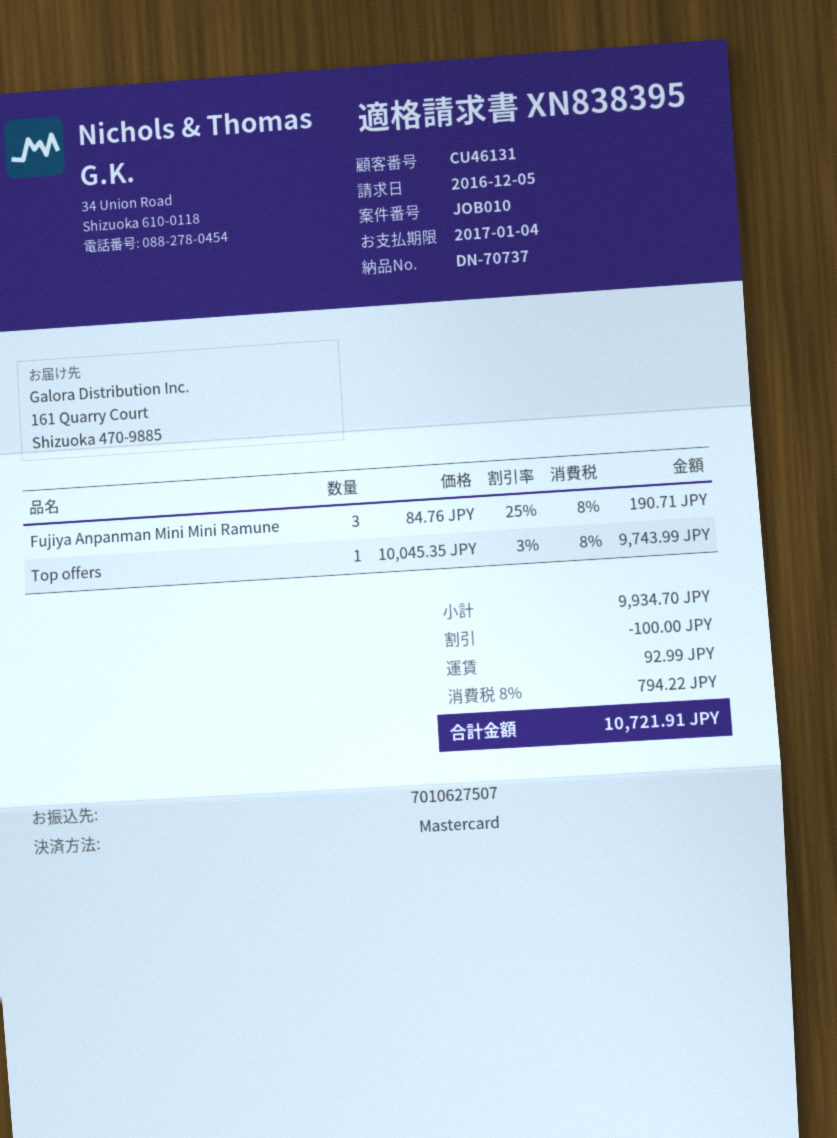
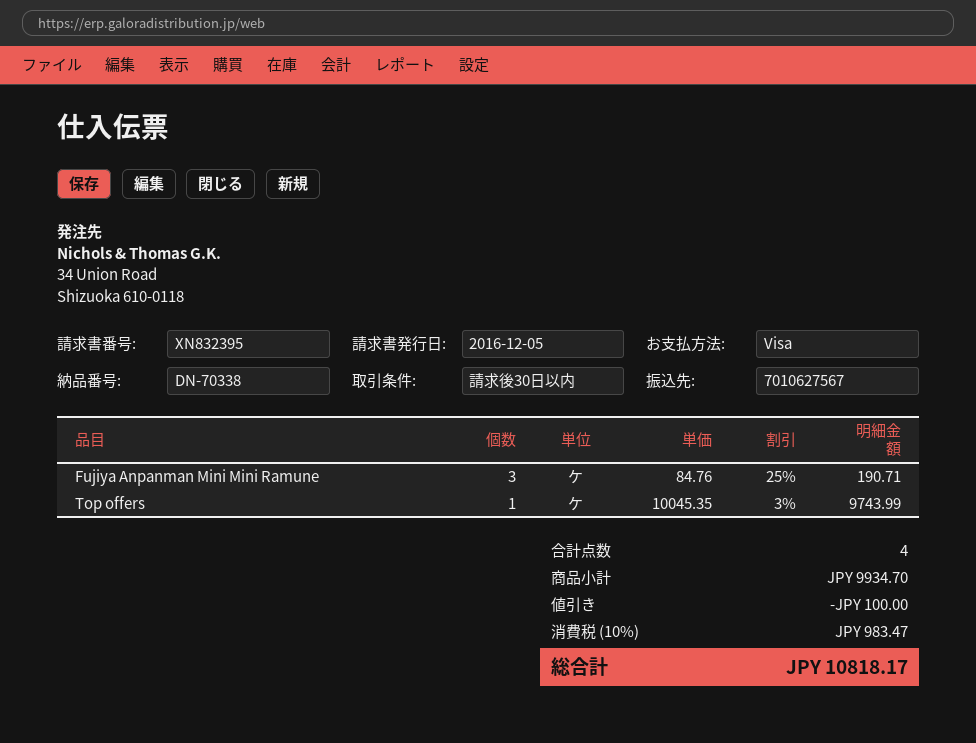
delivery note number: DN-70737 -> DN-70338
invoice number: XN838395 -> XN832395
payment method: Mastercard -> Visa
bank account: 7010627507 -> 7010627567
shipping: 92.99 -> none
tax: 8% = 794.22 -> 10% = 983.47
total: 10721.91 -> 10818.17

